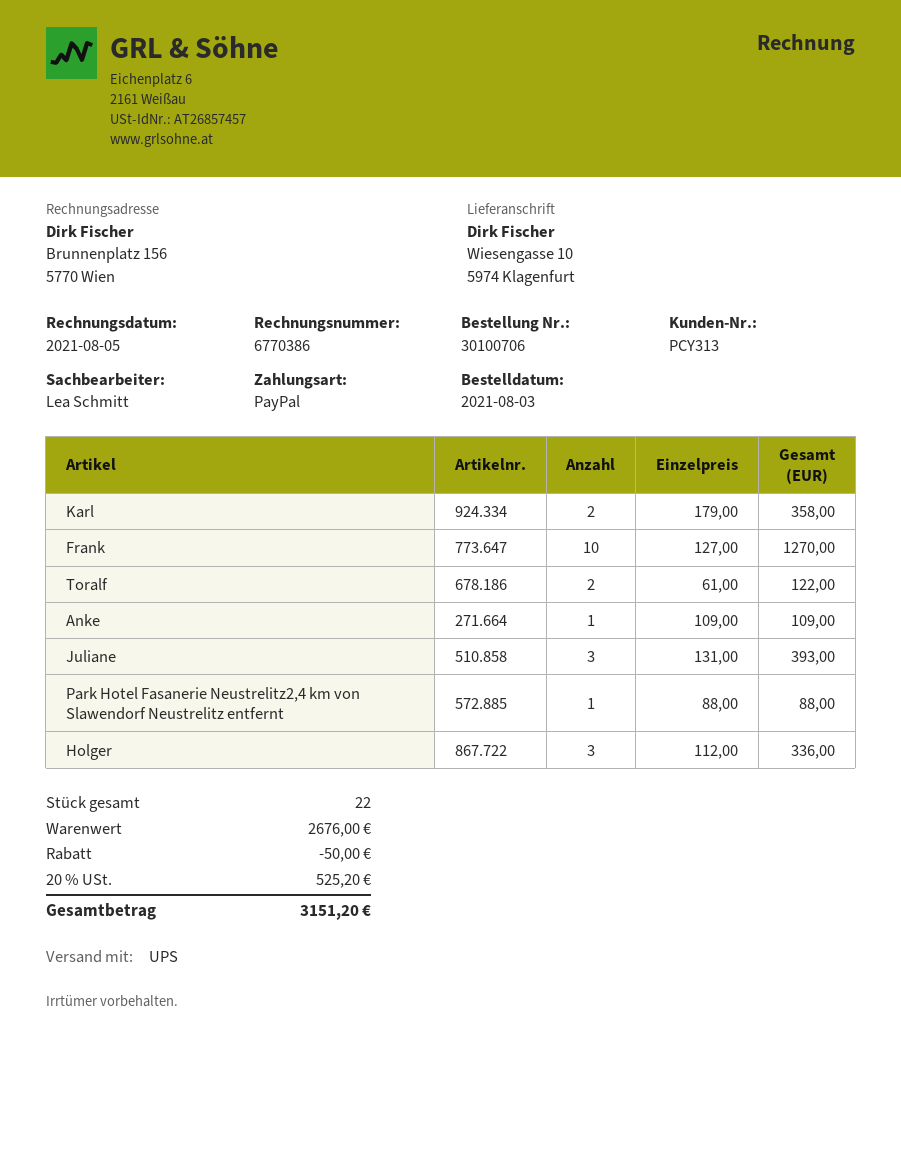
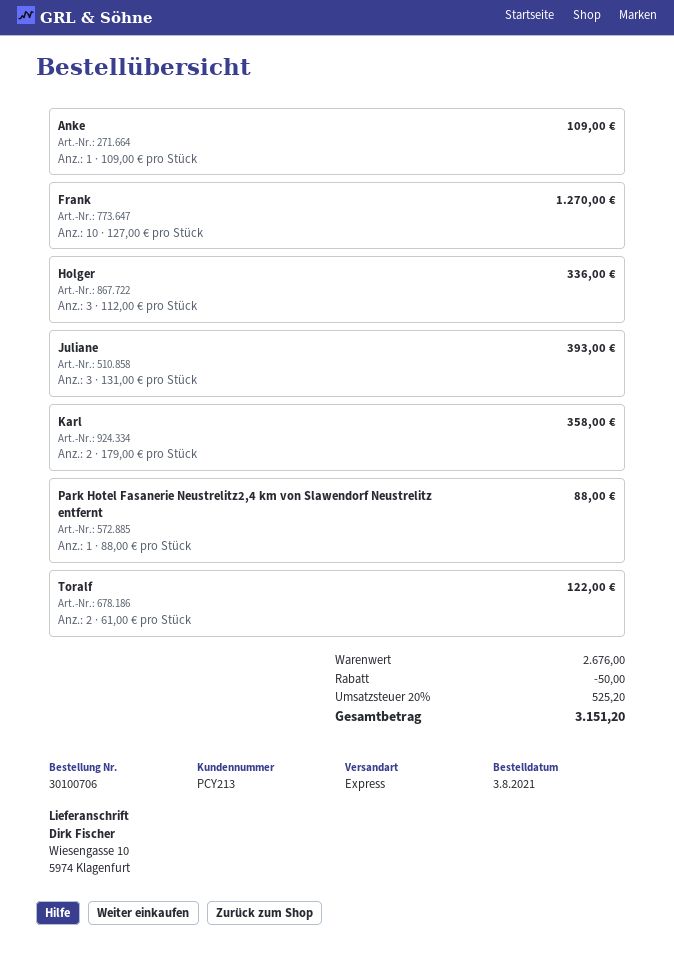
customer number: PCY313 -> PCY213
shipping method: UPS -> express

